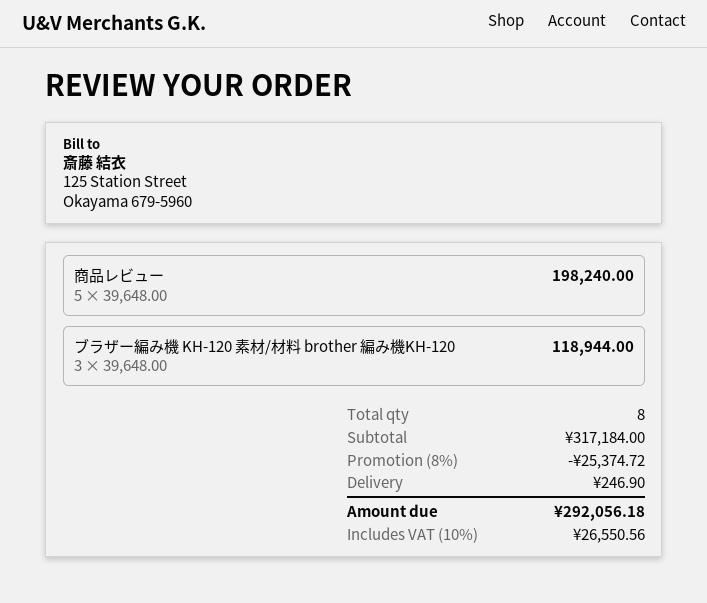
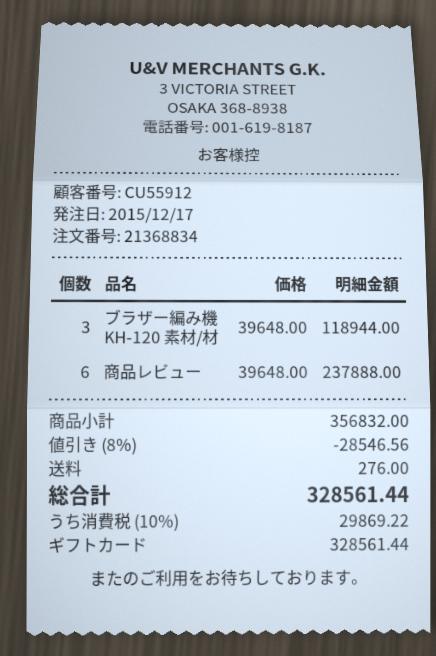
商品レビュー: 5 x 39648.00 = 198240.00 -> 6 x 39648.00 = 237888.00
subtotal: 317184.00 -> 356832.00
discount: 8% = 25374.72 -> 8% = 28546.56
shipping: 246.90 -> 276.00
tax: 10% = 26550.56 -> 10% = 29869.22
total: 292056.18 -> 328561.44

